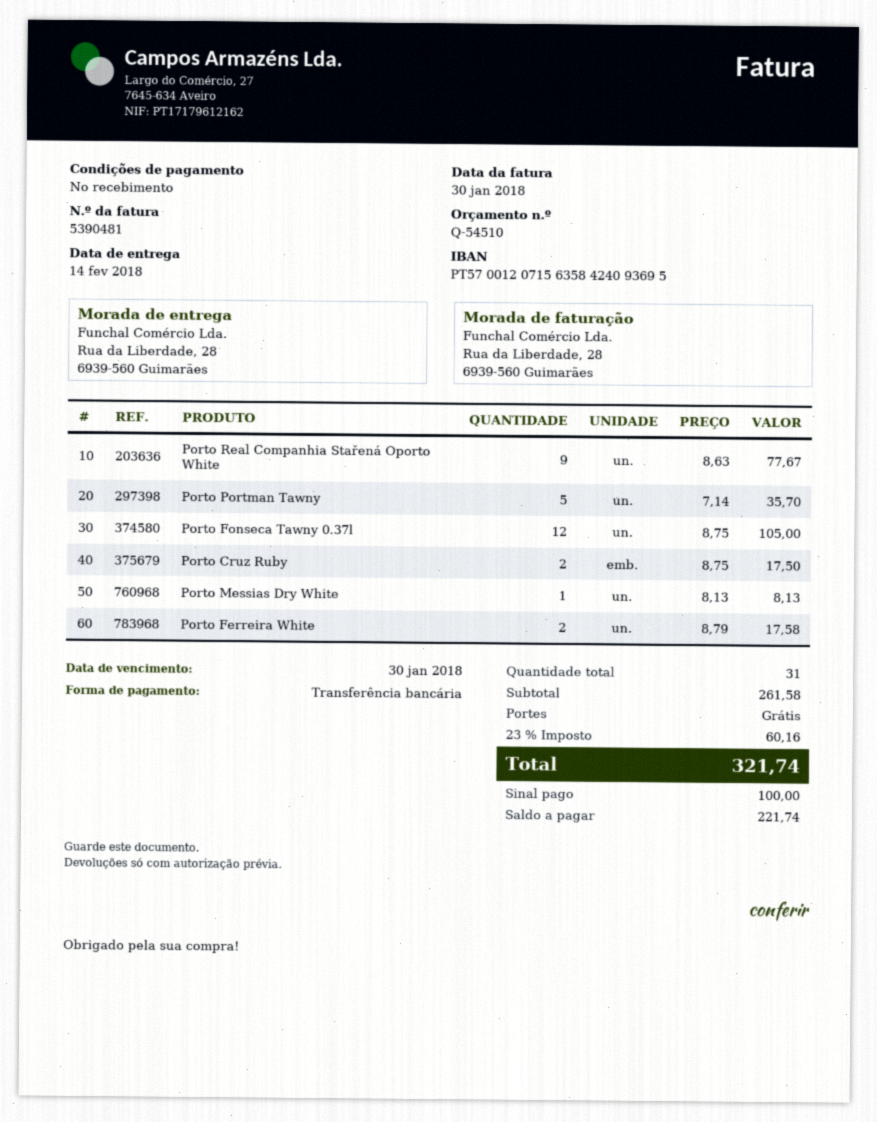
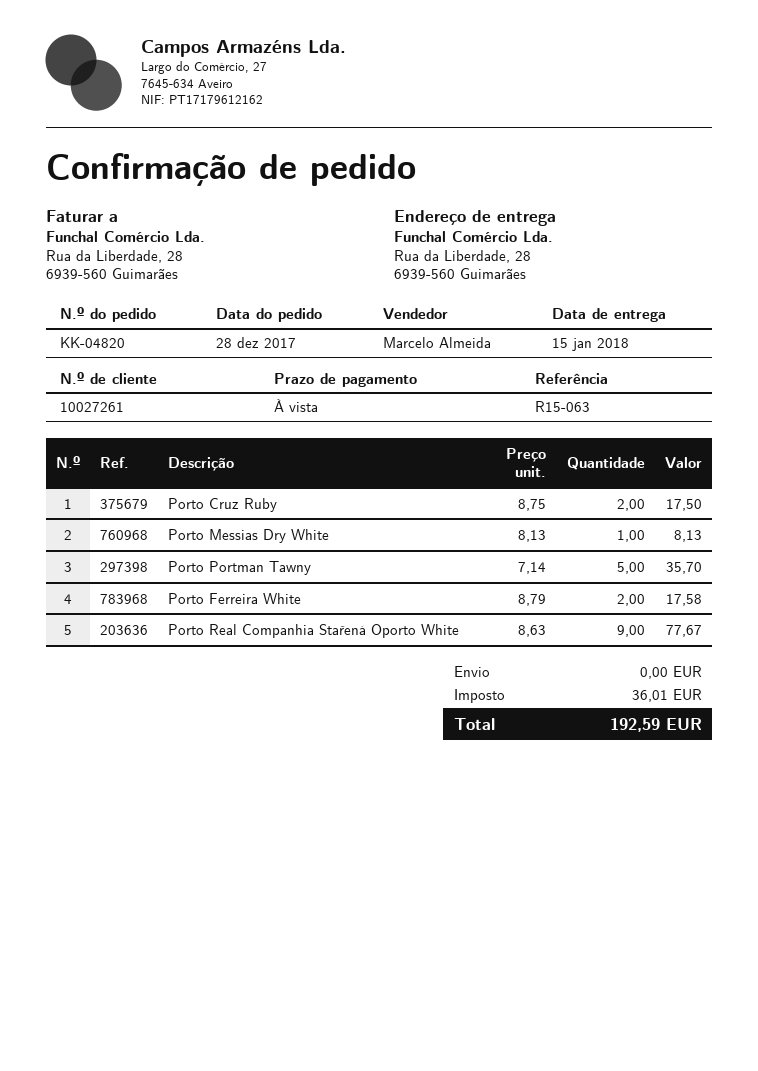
delivery date: 2018-02-14 -> 2018-01-15
Porto Fonseca Tawny 0.37l: 12 x 8.75 = 105.00 -> none
tax: 60.16 -> 36.01
total: 321.74 -> 192.59

